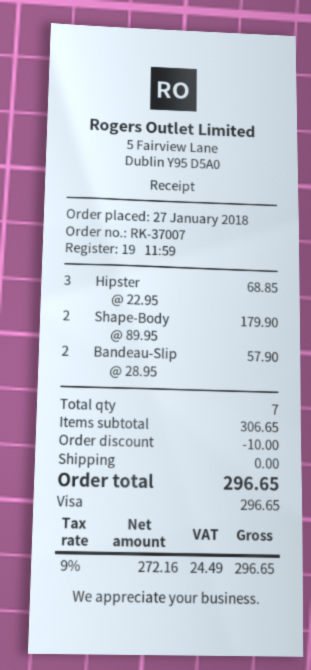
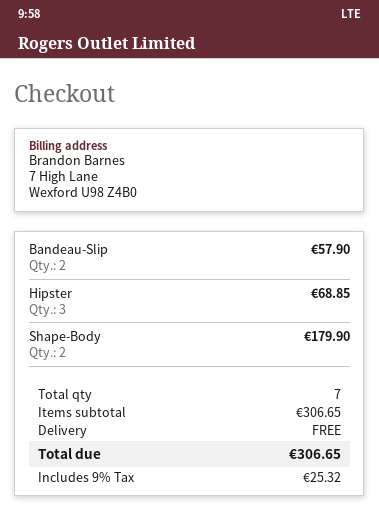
discount: 10.00 -> none
tax: 9% = 24.49 -> 9% = 25.32
total: 296.65 -> 306.65

